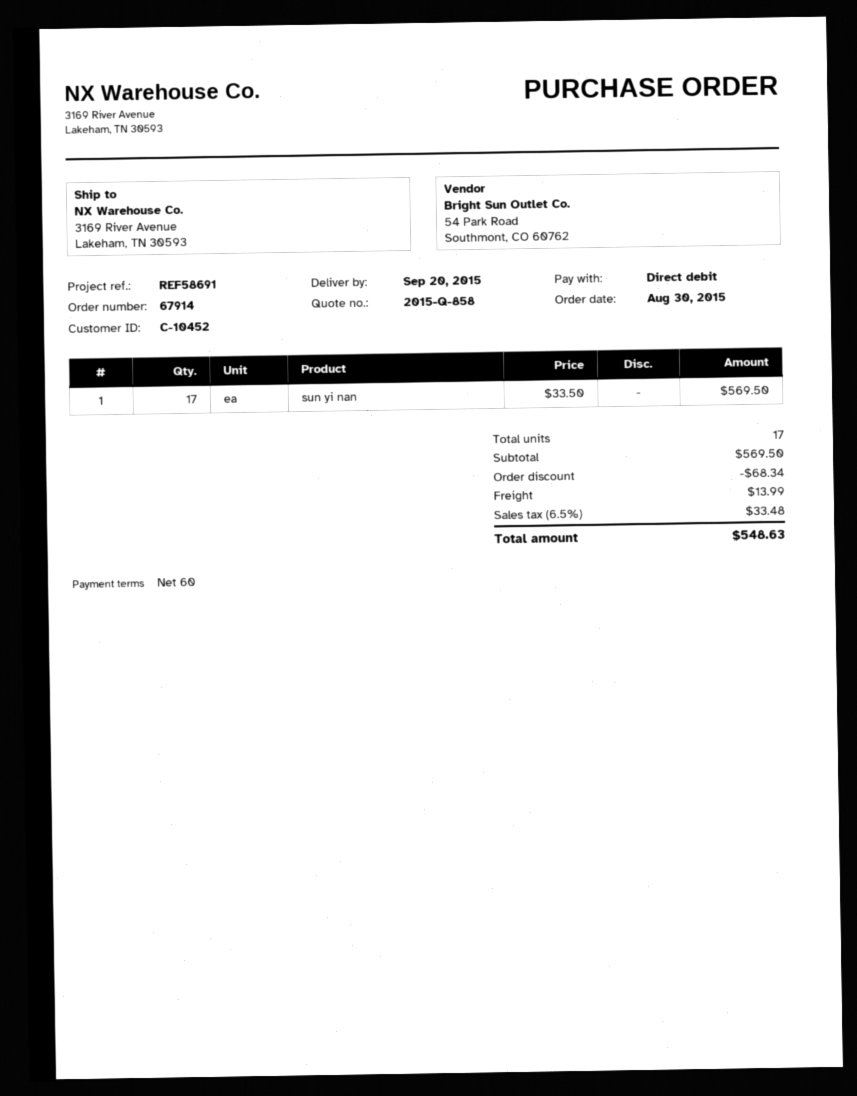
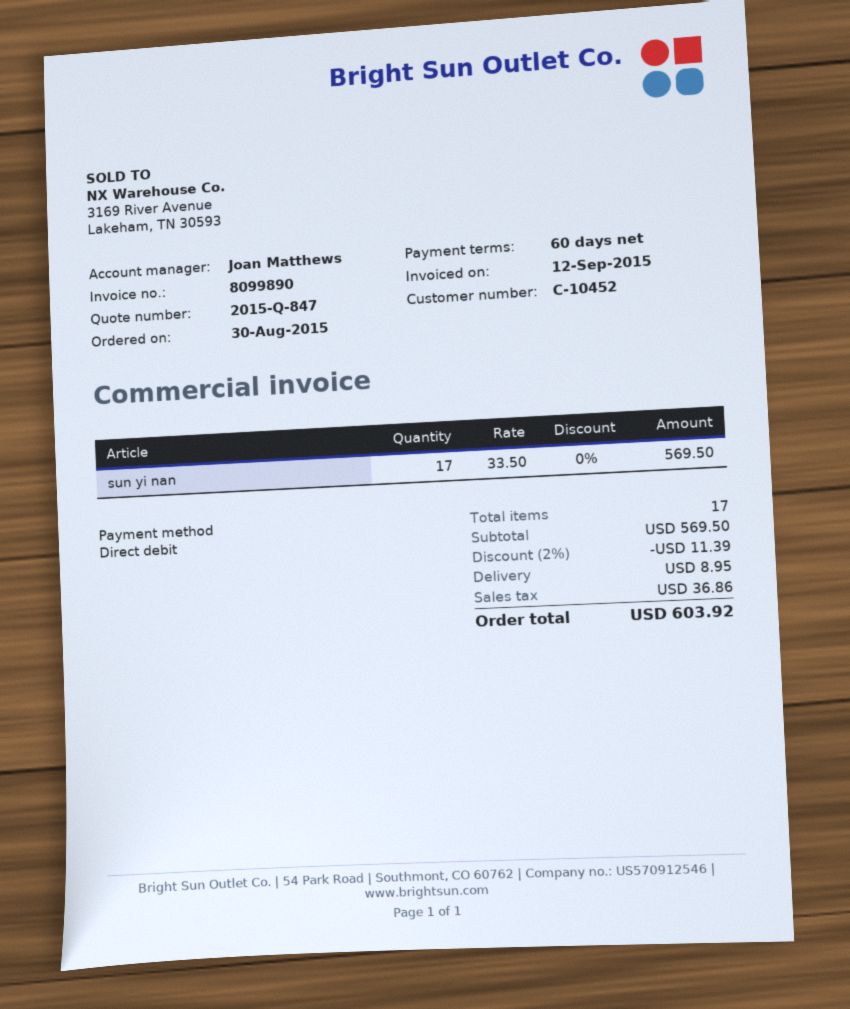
quote number: 2015-Q-858 -> 2015-Q-847
discount: 68.34 -> 11.39
shipping: 13.99 -> 8.95
tax: 33.48 -> 36.86
total: 548.63 -> 603.92

